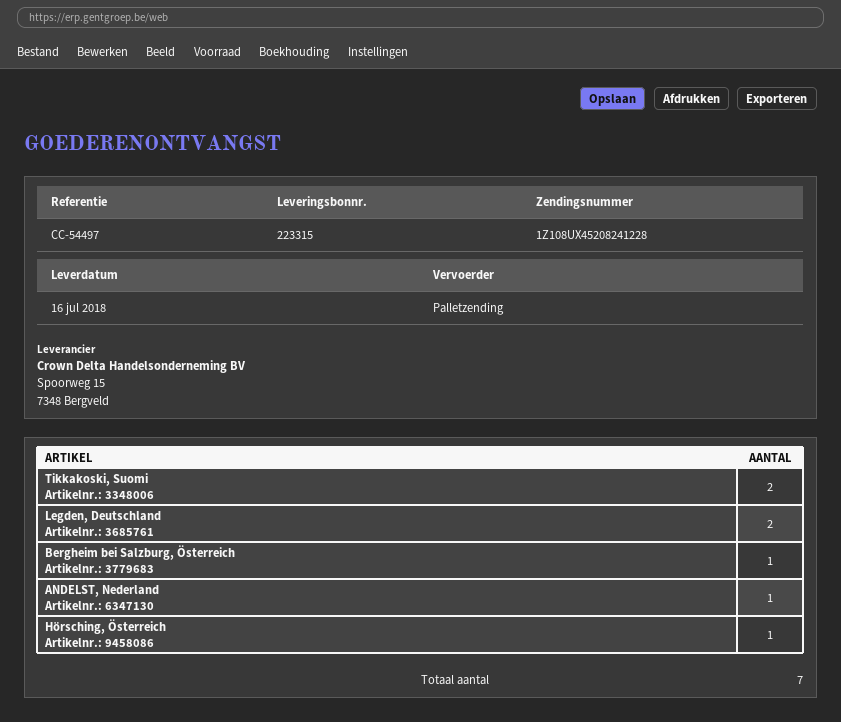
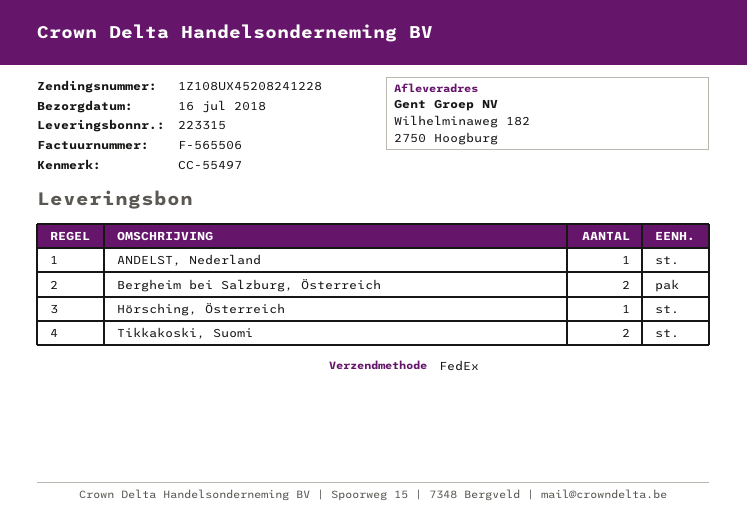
reference: CC-54497 -> CC-55497
shipping method: pallet freight -> FedEx
Legden, Deutschland: 2 -> none
Bergheim bei Salzburg, Österreich: 1 -> 2

